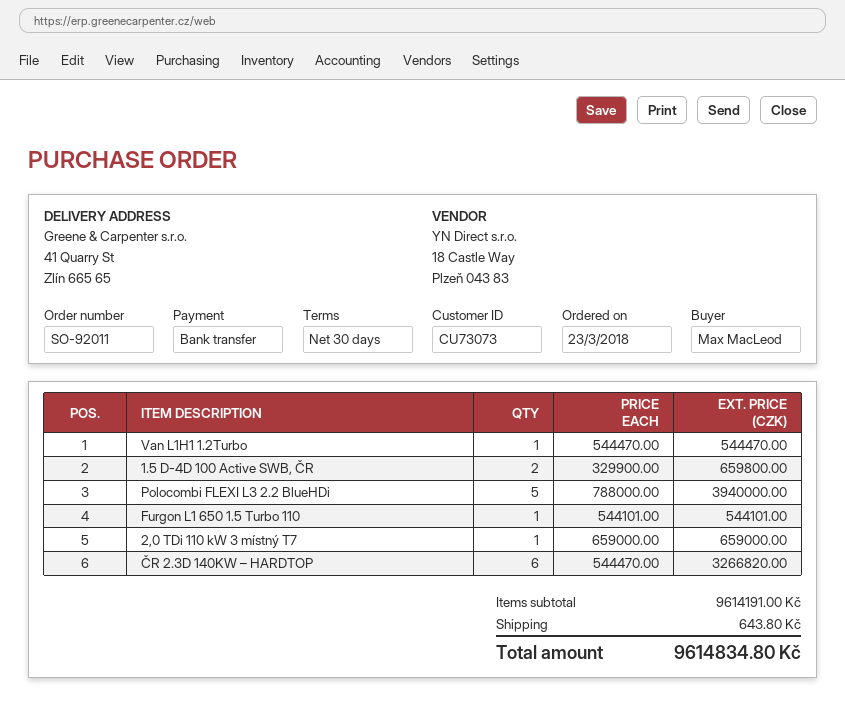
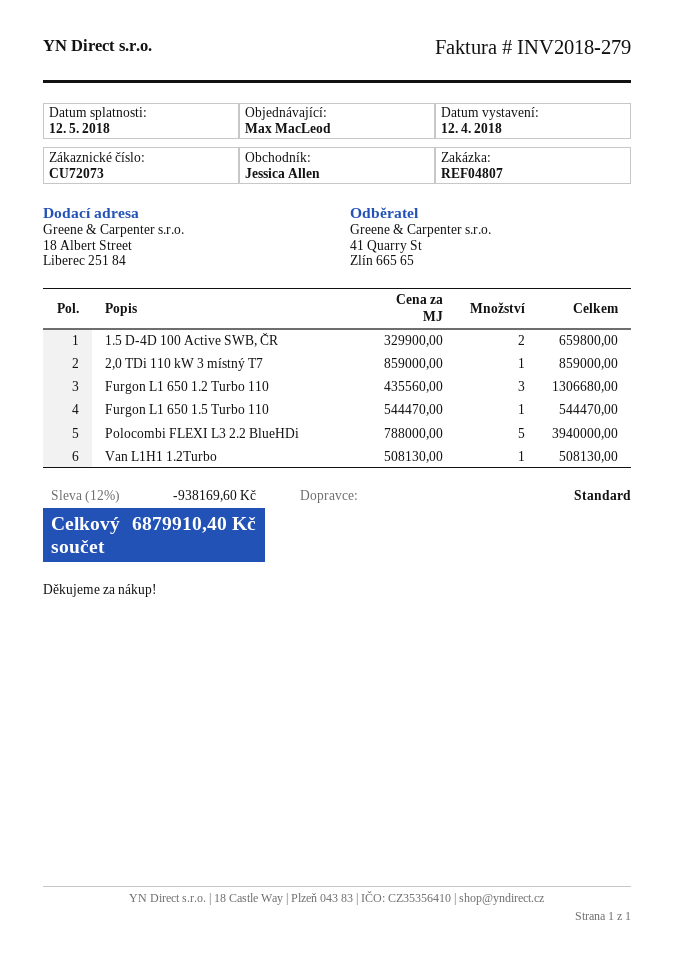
customer number: CU73073 -> CU72073
ship to: 41 Quarry St, Zlín 665 65 -> 18 Albert Street, Liberec 251 84
Van L1H1 1.2Turbo: 1 x 544470.00 = 544470.00 -> 1 x 508130.00 = 508130.00
Furgon L1 650 1.5 Turbo 110: 1 x 544101.00 = 544101.00 -> 1 x 544470.00 = 544470.00
2,0 TDi 110 kW 3 místný T7: 1 x 659000.00 = 659000.00 -> 1 x 859000.00 = 859000.00
ČR 2.3D 140KW – HARDTOP: 6 x 544470.00 = 3266820.00 -> none
Furgon L1 650 1.2 Turbo 110: none -> 3 x 435560.00 = 1306680.00
discount: none -> 12% = 938169.60
shipping: 643.80 -> none
total: 9614834.80 -> 6879910.40

